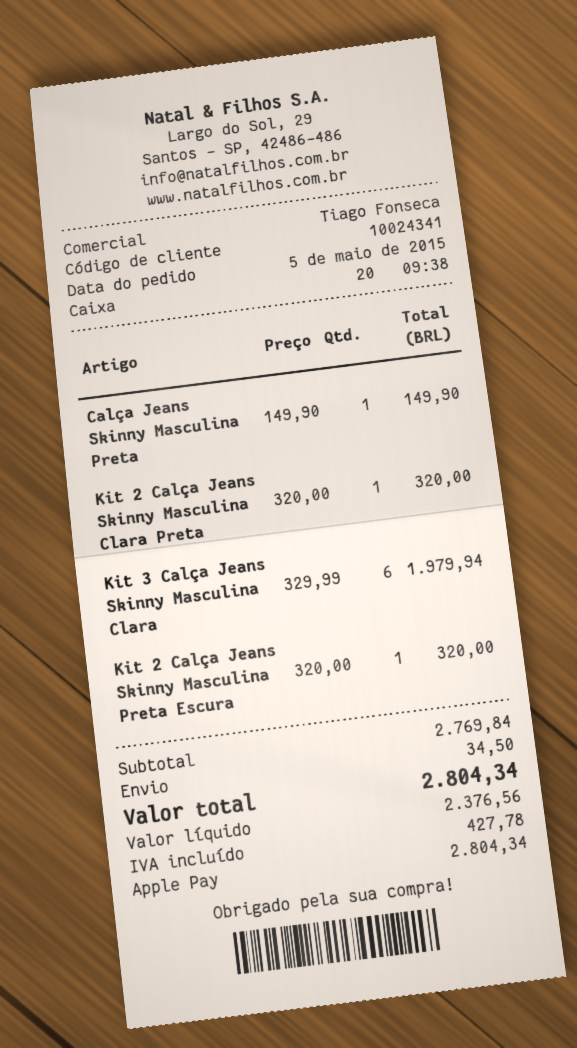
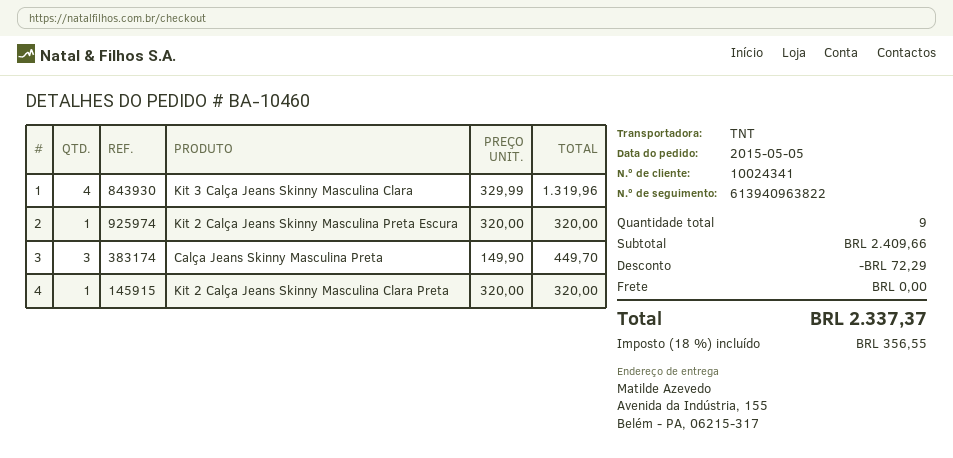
Calça Jeans Skinny Masculina Preta: 1 x 149.90 = 149.90 -> 3 x 149.90 = 449.70
Kit 3 Calça Jeans Skinny Masculina Clara: 6 x 329.99 = 1979.94 -> 4 x 329.99 = 1319.96
subtotal: 2769.84 -> 2409.66
discount: none -> 72.29
shipping: 34.50 -> 0.00
tax: 427.78 -> 356.55
total: 2804.34 -> 2337.37

